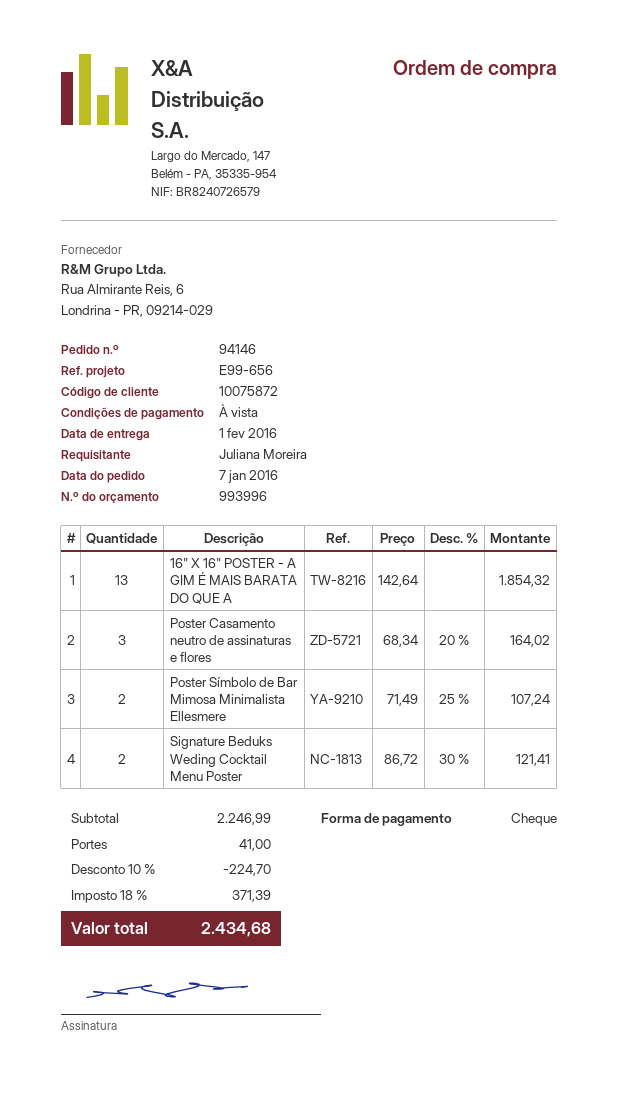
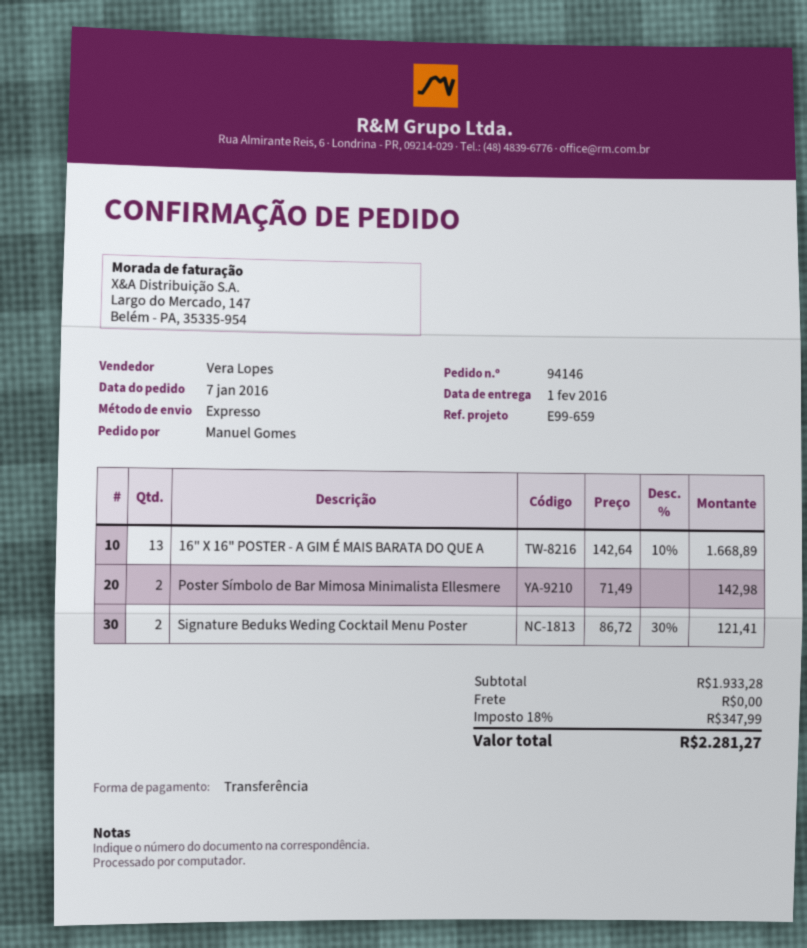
reference: E99-656 -> E99-659
ordered by: Juliana Moreira -> Manuel Gomes
payment method: cheque -> bank transfer
16" X 16" POSTER - A GIM É MAIS BARATA DO QUE A: 13 x 142.64 = 1854.32 -> 13 x 142.64 - 10% = 1668.89
Poster Casamento neutro de assinaturas e flores: 3 x 68.34 - 20% = 164.02 -> none
Poster Símbolo de Bar Mimosa Minimalista Ellesmere: 2 x 71.49 - 25% = 107.24 -> 2 x 71.49 = 142.98
subtotal: 2246.99 -> 1933.28
discount: 10% = 224.70 -> none
shipping: 41.00 -> 0.00
tax: 18% = 371.39 -> 18% = 347.99
total: 2434.68 -> 2281.27

